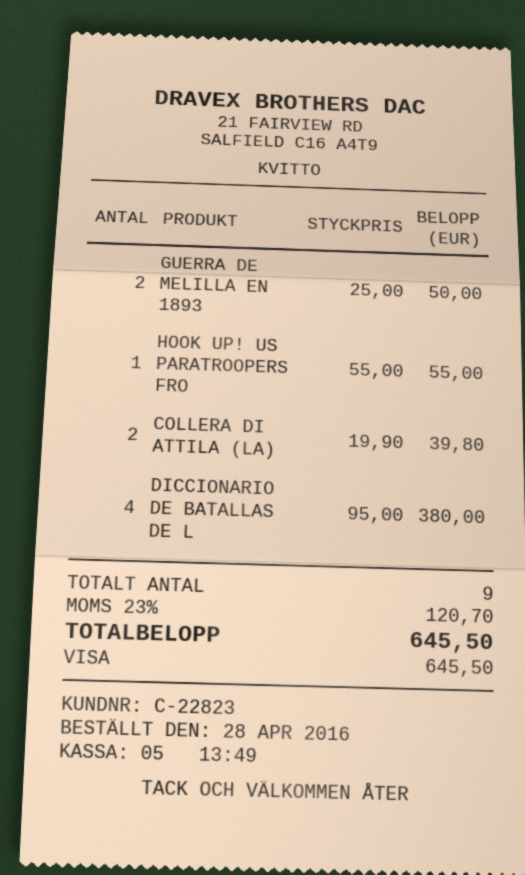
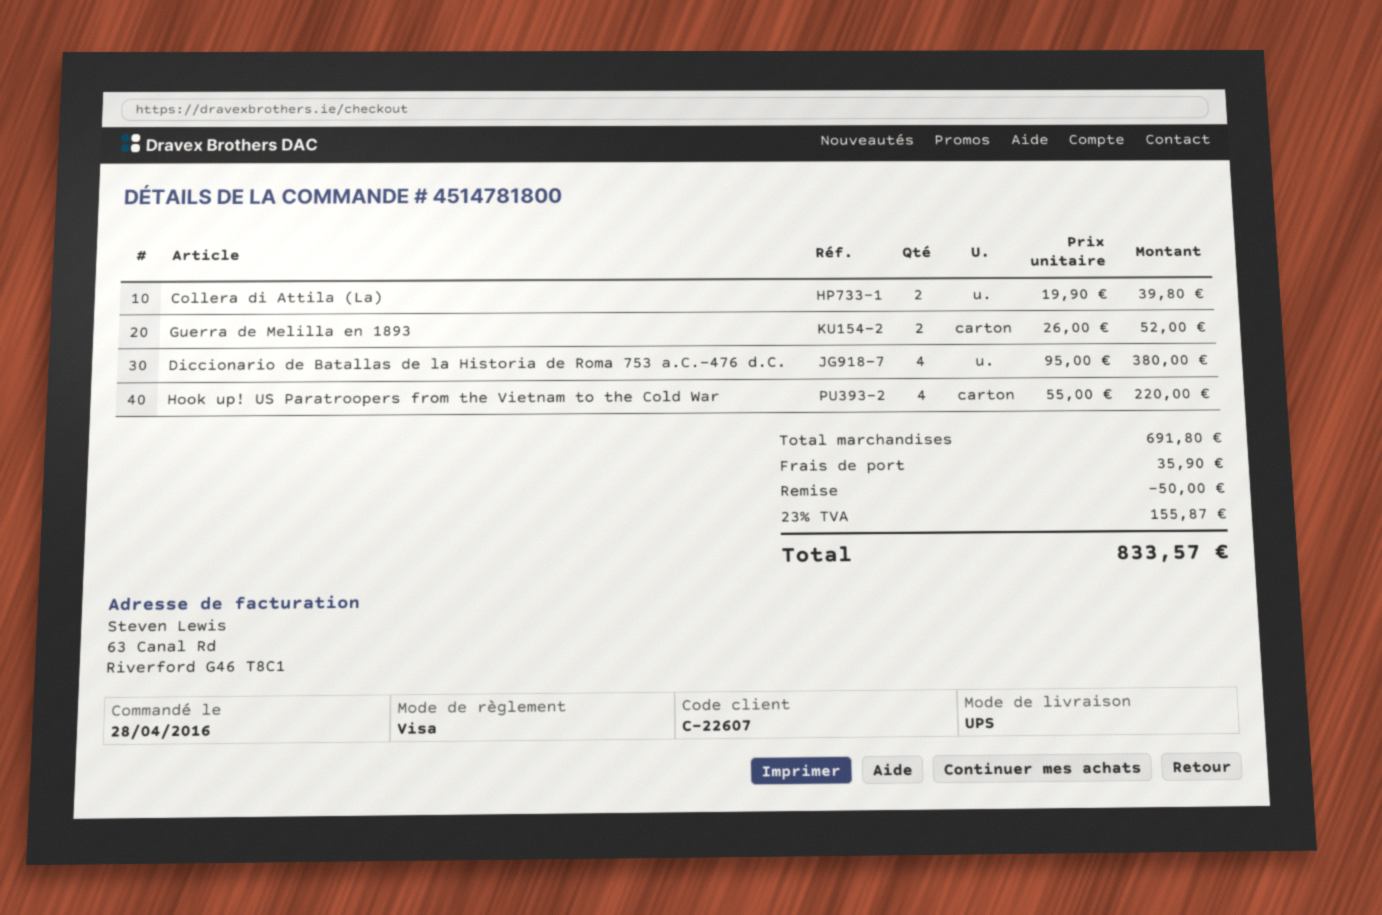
customer number: C-22823 -> C-22607
GUERRA DE MELILLA EN 1893: 2 x 25.00 = 50.00 -> 2 x 26.00 = 52.00
HOOK UP! US PARATROOPERS FRO: 1 x 55.00 = 55.00 -> 4 x 55.00 = 220.00
discount: none -> 50.00
shipping: none -> 35.90
tax: 23% = 120.70 -> 23% = 155.87
total: 645.50 -> 833.57

